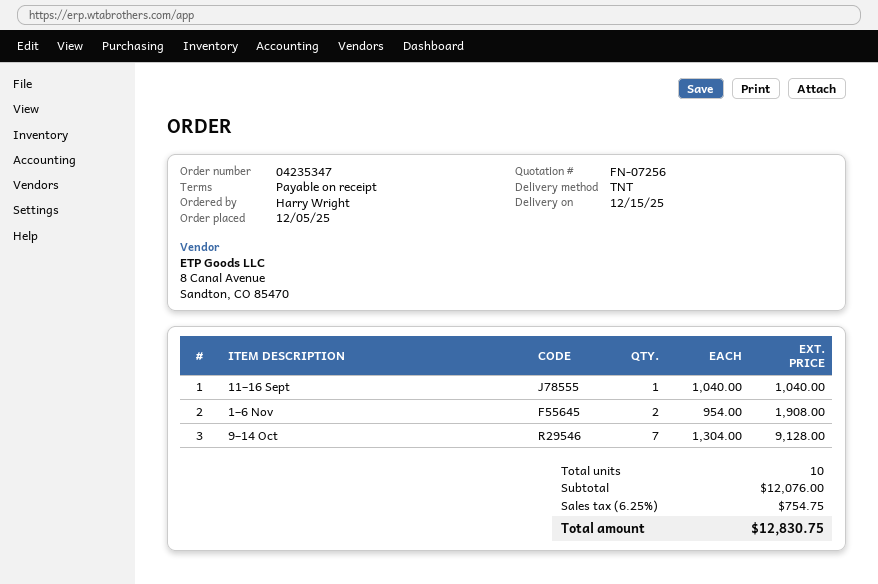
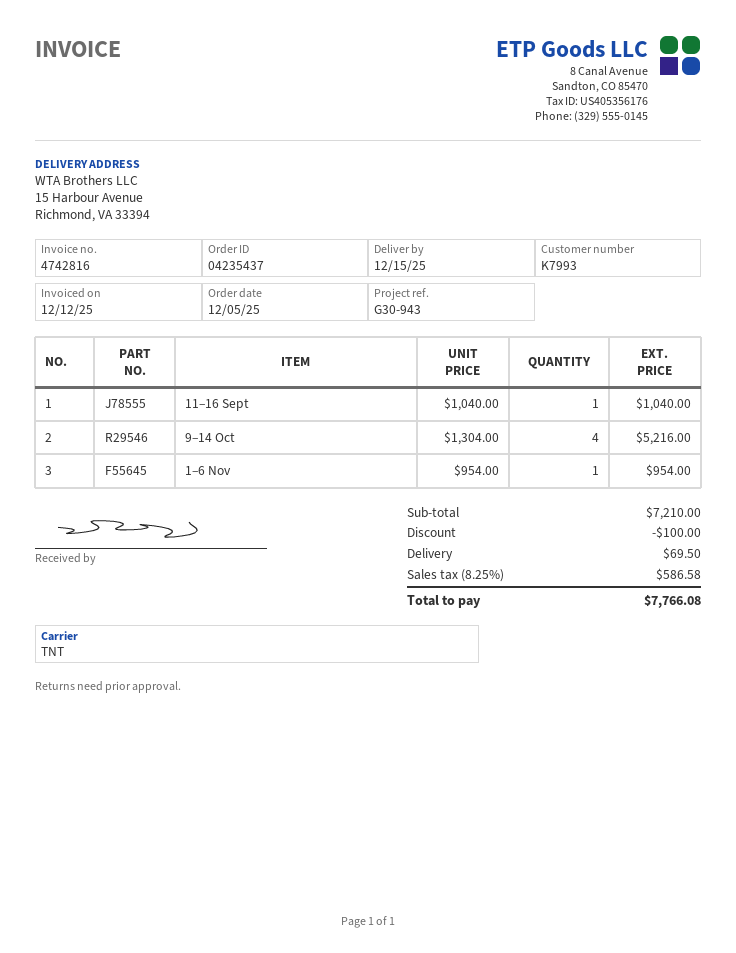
order number: 04235347 -> 04235437
1–6 Nov: 2 x 954.00 = 1908.00 -> 1 x 954.00 = 954.00
9–14 Oct: 7 x 1304.00 = 9128.00 -> 4 x 1304.00 = 5216.00
subtotal: 12076.00 -> 7210.00
discount: none -> 100.00
shipping: none -> 69.50
tax: 6.25% = 754.75 -> 8.25% = 586.58
total: 12830.75 -> 7766.08

